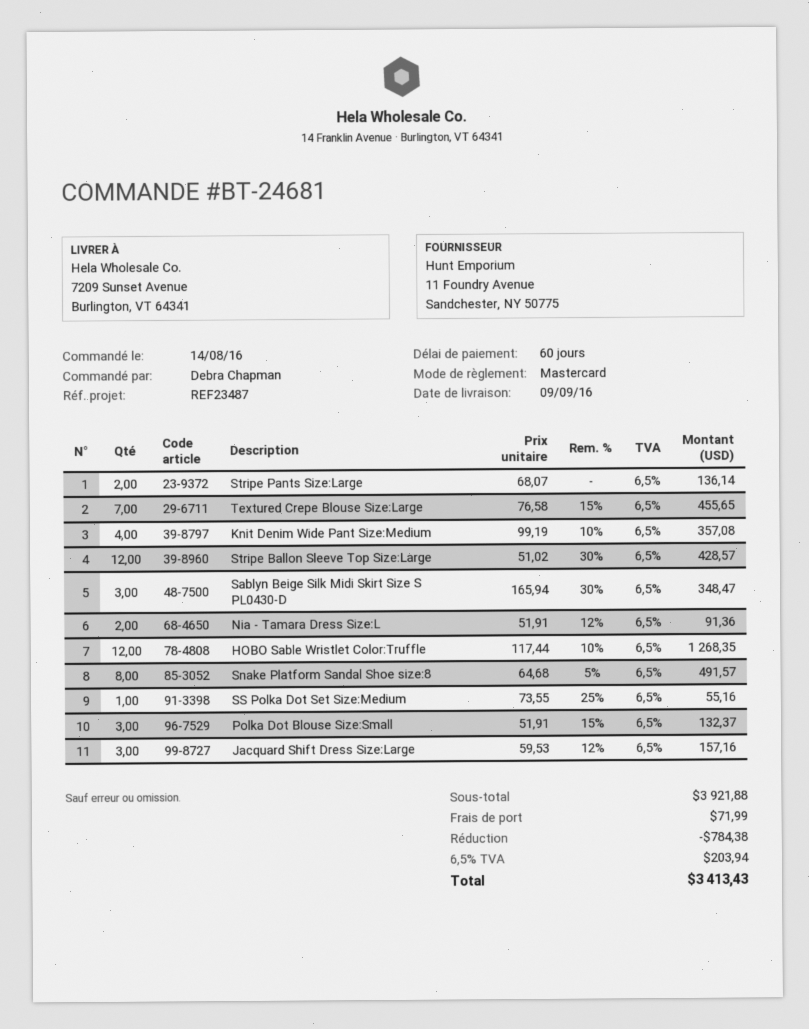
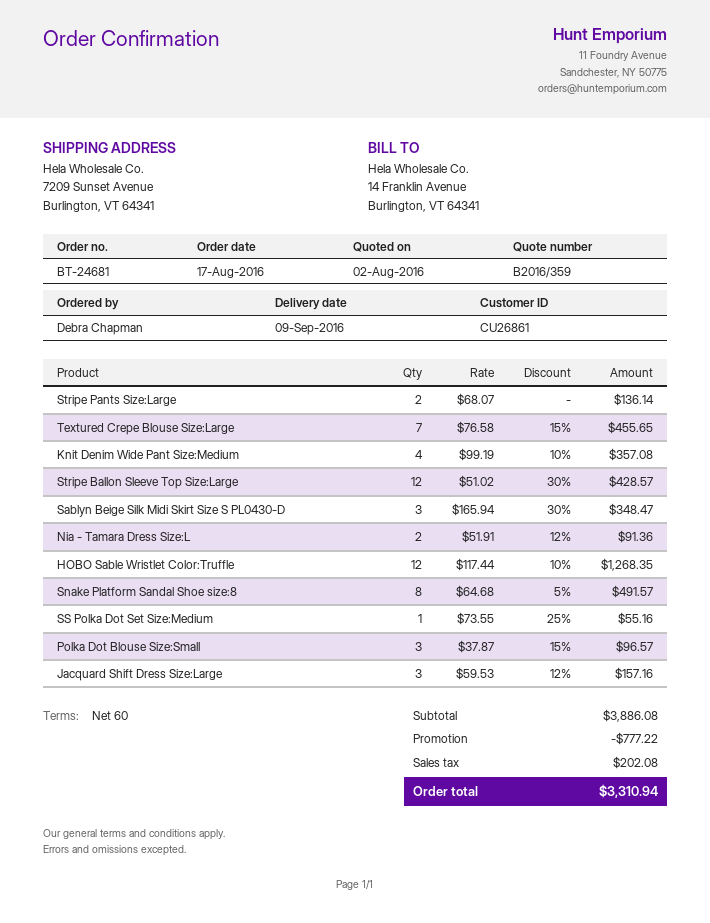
order date: 2016-08-14 -> 2016-08-17
Polka Dot Blouse Size:Small: 3 x 51.91 - 15% = 132.37 -> 3 x 37.87 - 15% = 96.57
subtotal: 3921.88 -> 3886.08
discount: 784.38 -> 777.22
shipping: 71.99 -> none
tax: 203.94 -> 202.08
total: 3413.43 -> 3310.94

